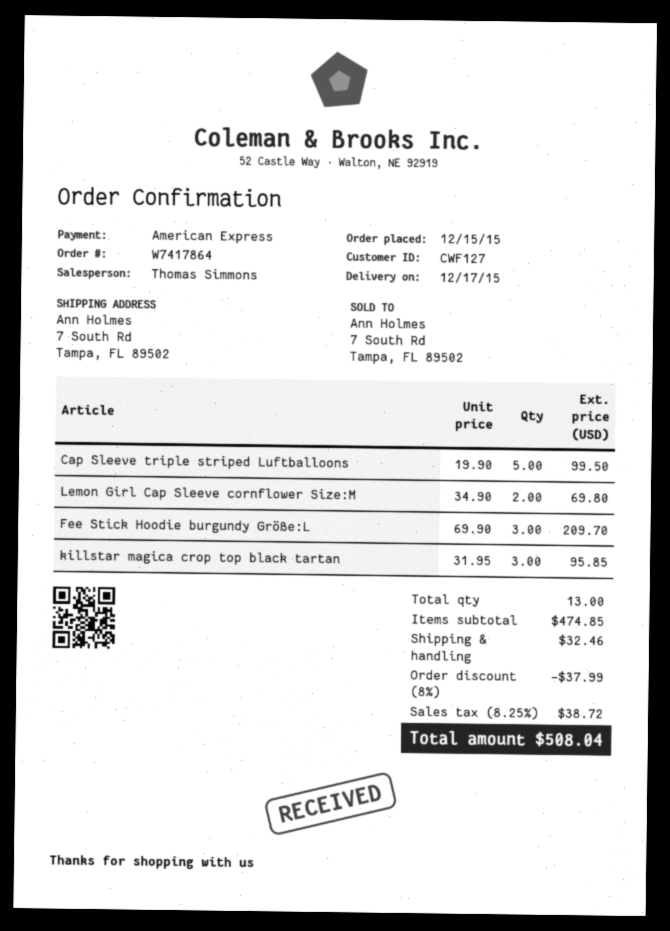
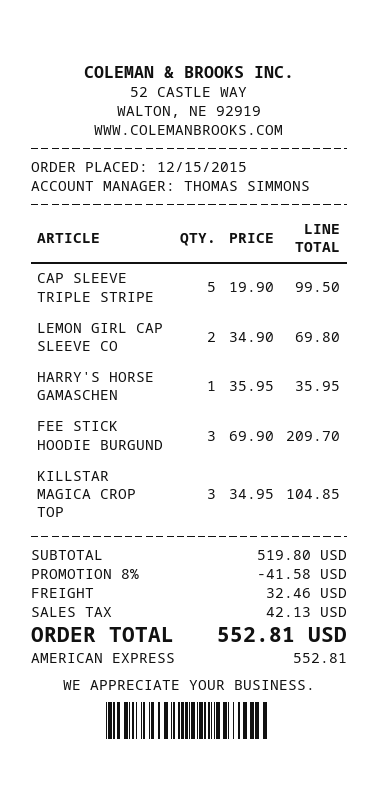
killstar magica crop top black tartan: 3 x 31.95 = 95.85 -> 3 x 34.95 = 104.85
HARRY'S HORSE GAMASCHEN: none -> 1 x 35.95 = 35.95
subtotal: 474.85 -> 519.80
discount: 8% = 37.99 -> 8% = 41.58
tax: 38.72 -> 42.13
total: 508.04 -> 552.81

